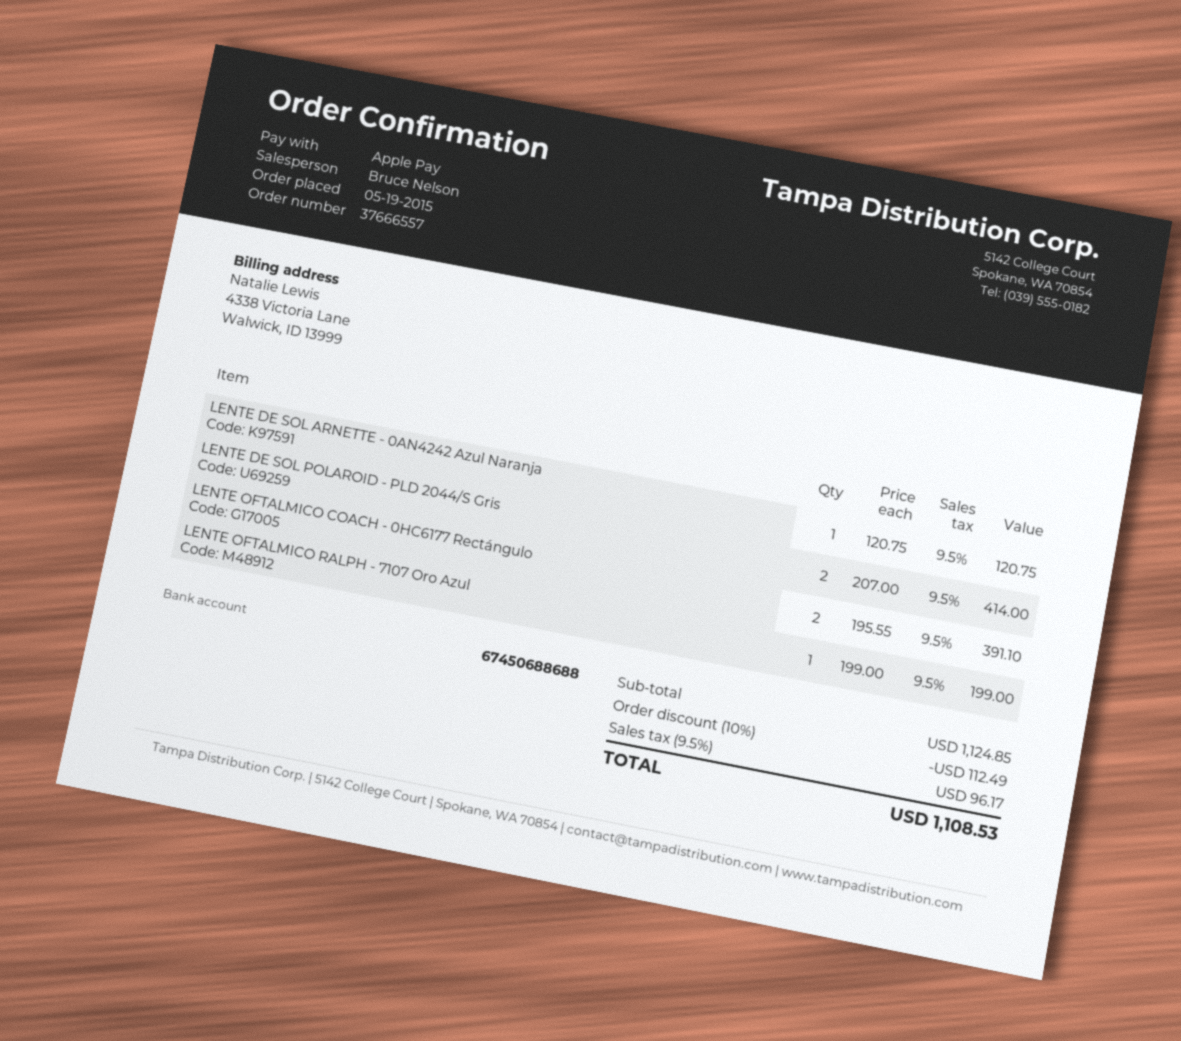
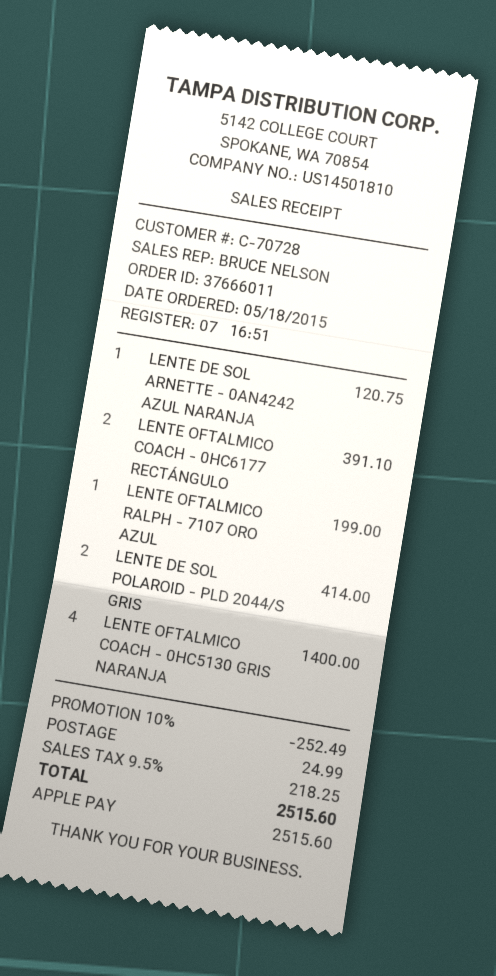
order number: 37666557 -> 37666011
order date: 2015-05-19 -> 2015-05-18
LENTE OFTALMICO COACH - 0HC5130 GRIS NARANJA: none -> 4 for 1400.00
discount: 10% = 112.49 -> 10% = 252.49
shipping: none -> 24.99
tax: 9.5% = 96.17 -> 9.5% = 218.25
total: 1108.53 -> 2515.60

